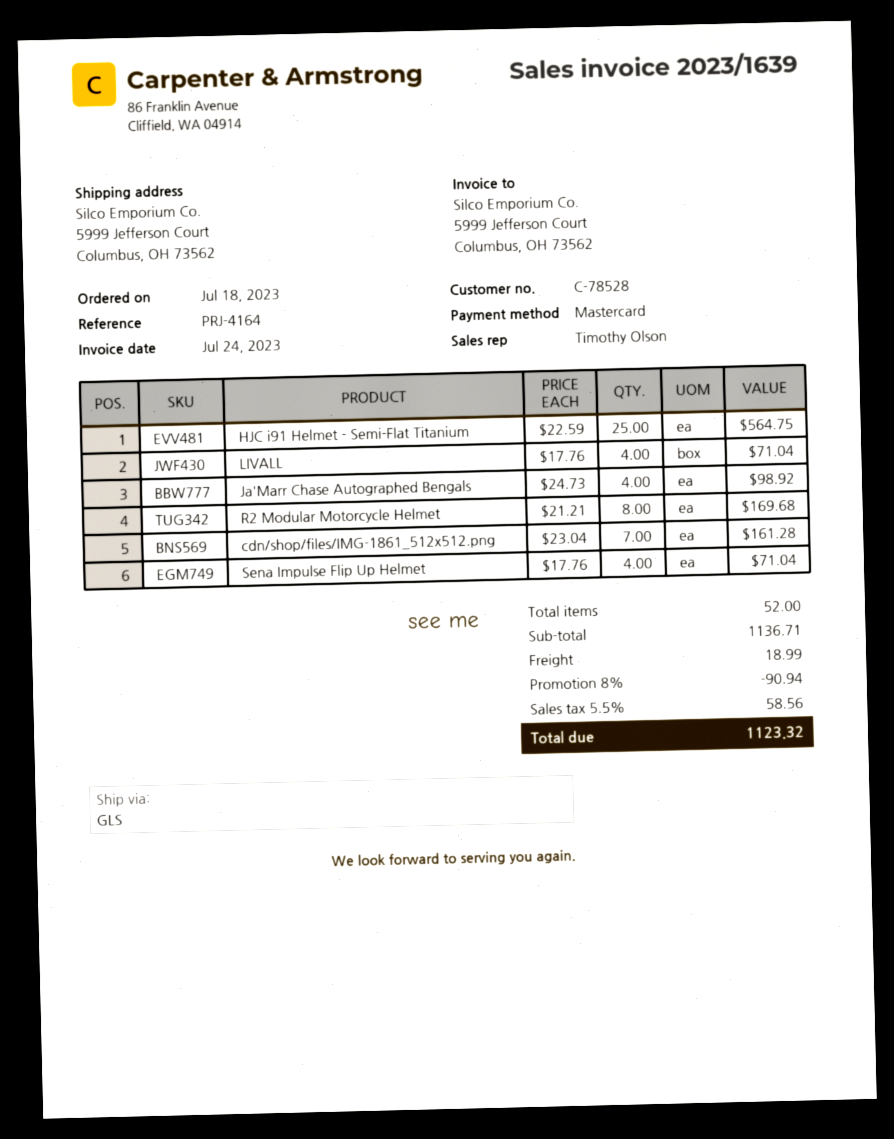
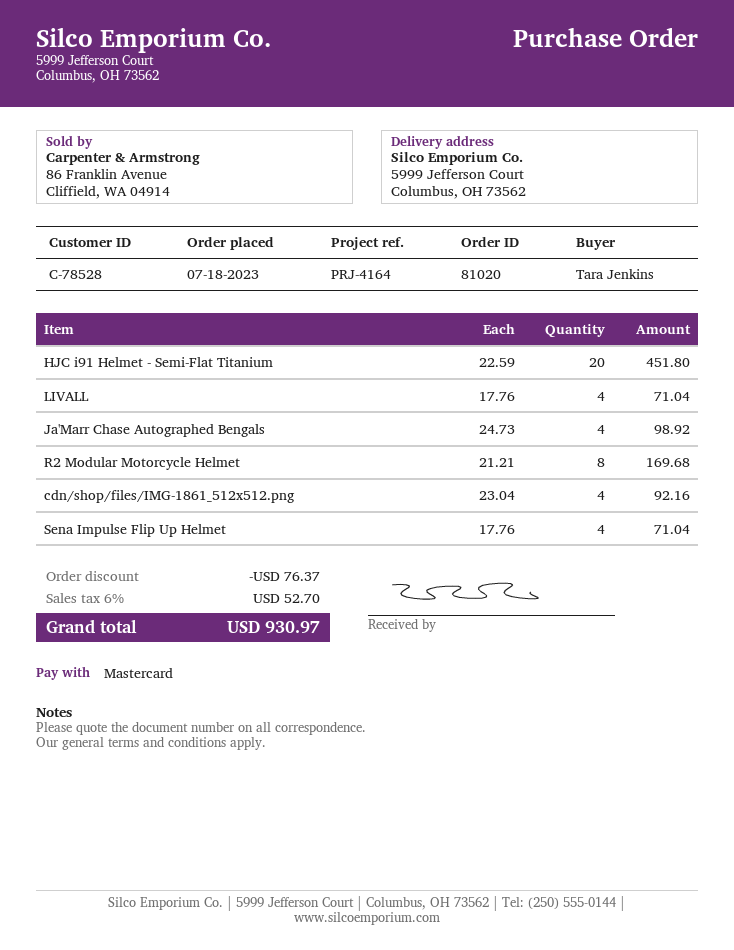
HJC i91 Helmet - Semi-Flat Titanium: 25 x 22.59 = 564.75 -> 20 x 22.59 = 451.80
cdn/shop/files/IMG-1861_512x512.png: 7 x 23.04 = 161.28 -> 4 x 23.04 = 92.16
discount: 90.94 -> 76.37
shipping: 18.99 -> none
tax: 5.5% = 58.56 -> 6% = 52.70
total: 1123.32 -> 930.97

